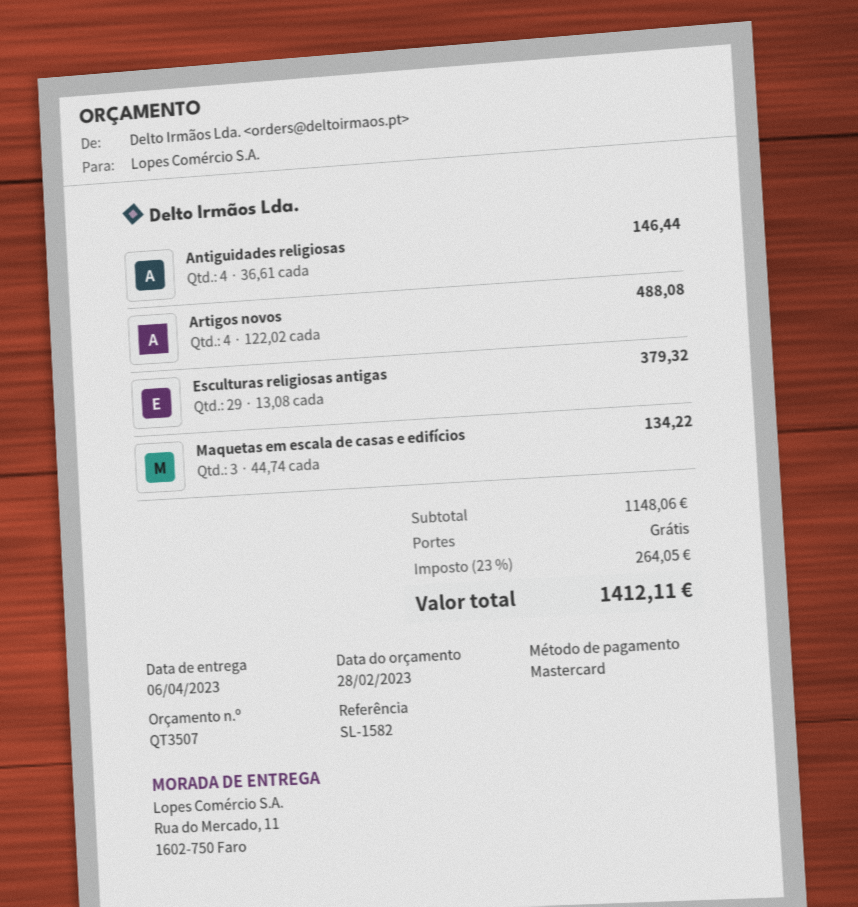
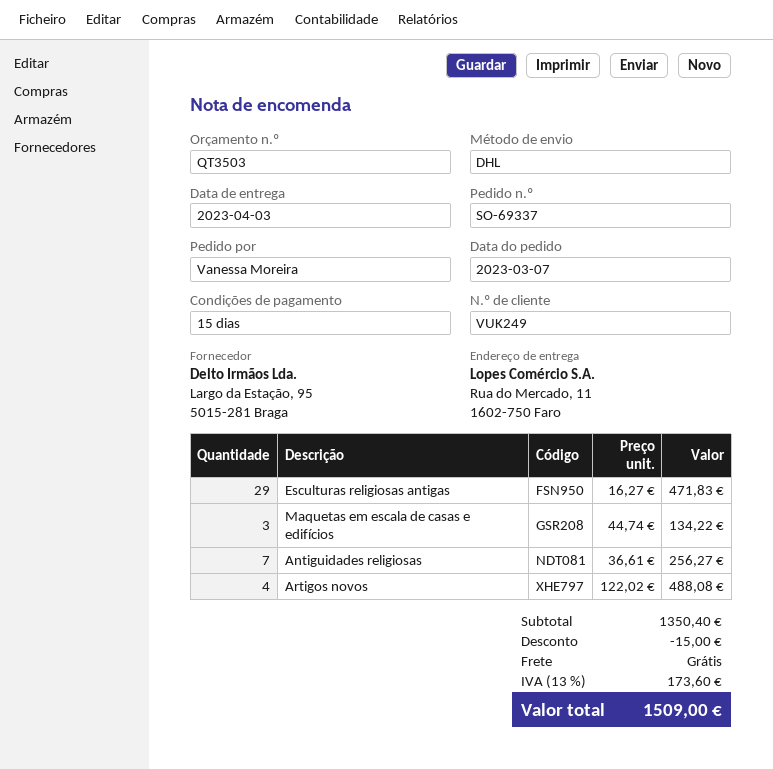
quote number: QT3507 -> QT3503
delivery date: 2023-04-06 -> 2023-04-03
Antiguidades religiosas: 4 x 36.61 = 146.44 -> 7 x 36.61 = 256.27
Esculturas religiosas antigas: 29 x 13.08 = 379.32 -> 29 x 16.27 = 471.83
subtotal: 1148.06 -> 1350.40
discount: none -> 15.00
tax: 23% = 264.05 -> 13% = 173.60
total: 1412.11 -> 1509.00

